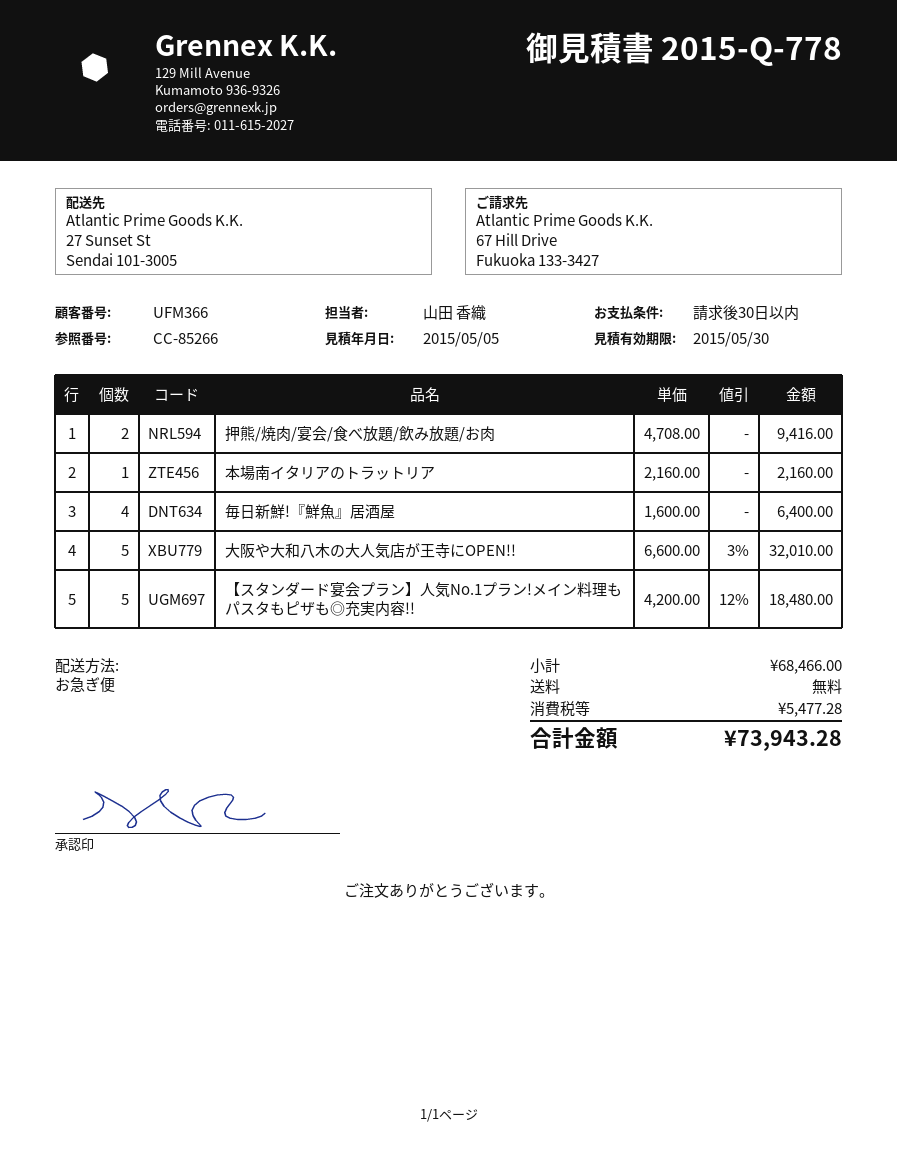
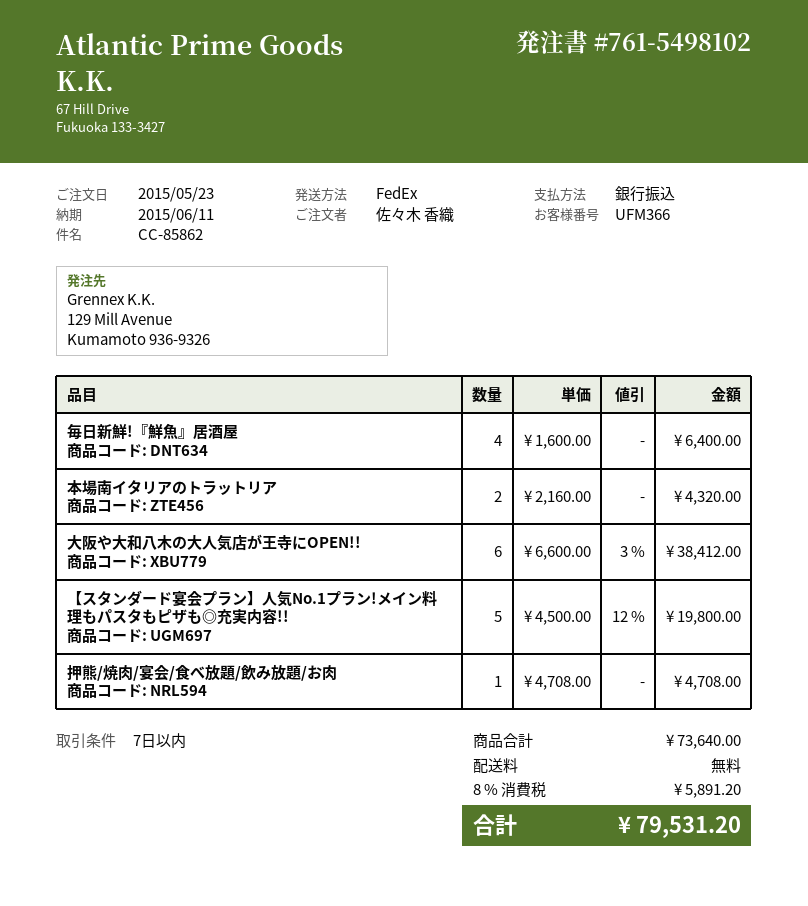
payment terms: 30 days -> 7 days
reference: CC-85266 -> CC-85862
shipping method: express -> FedEx
押熊/焼肉/宴会/食べ放題/飲み放題/お肉: 2 x 4708.00 = 9416.00 -> 1 x 4708.00 = 4708.00
本場南イタリアのトラットリア: 1 x 2160.00 = 2160.00 -> 2 x 2160.00 = 4320.00
大阪や大和八木の大人気店が王寺にOPEN!!: 5 x 6600.00 - 3% = 32010.00 -> 6 x 6600.00 - 3% = 38412.00
【スタンダード宴会プラン】人気No.1プラン!メイン料理もパスタもピザも◎充実内容!!: 5 x 4200.00 - 12% = 18480.00 -> 5 x 4500.00 - 12% = 19800.00
subtotal: 68466.00 -> 73640.00
tax: 5477.28 -> 5891.20
total: 73943.28 -> 79531.20

